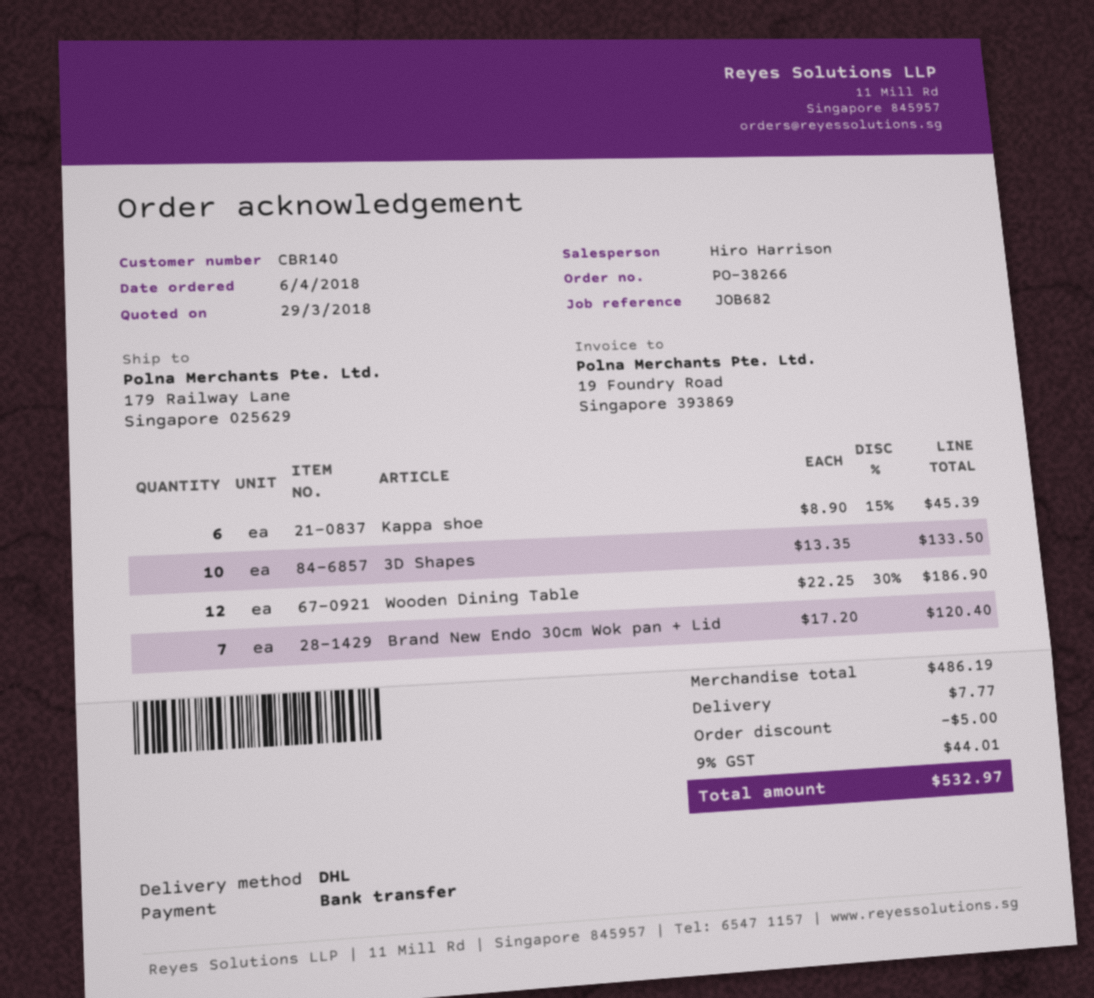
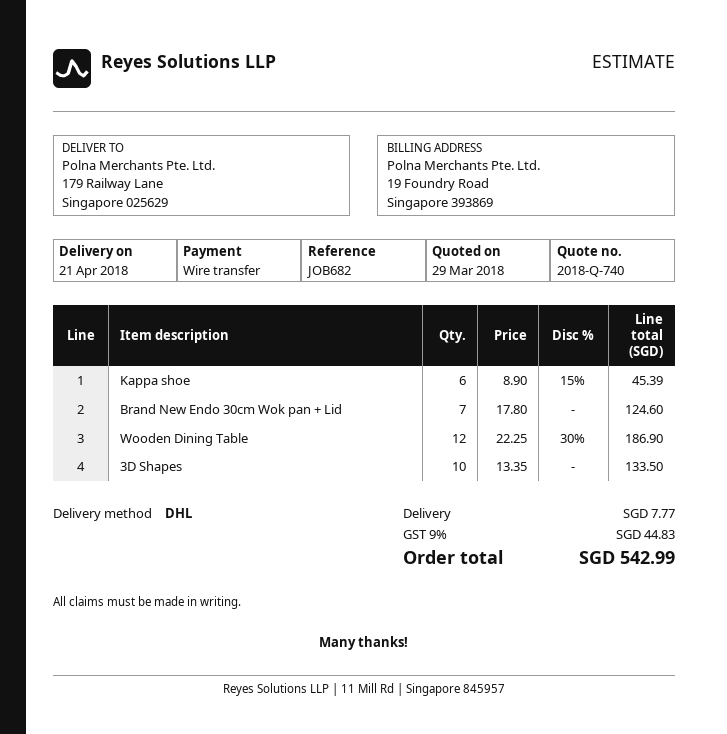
Brand New Endo 30cm Wok pan + Lid: 7 x 17.20 = 120.40 -> 7 x 17.80 = 124.60
discount: 5.00 -> none
tax: 9% = 44.01 -> 9% = 44.83
total: 532.97 -> 542.99

